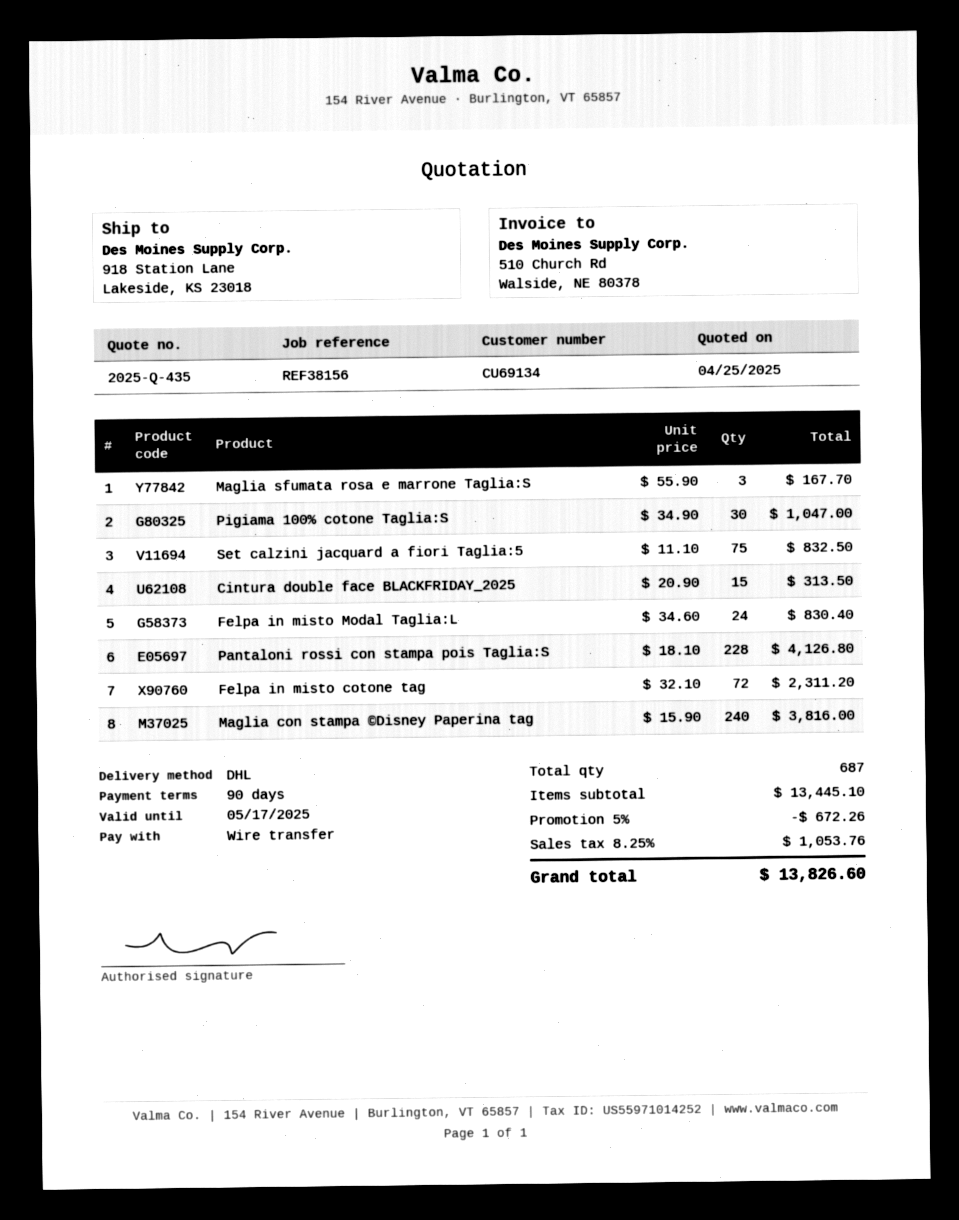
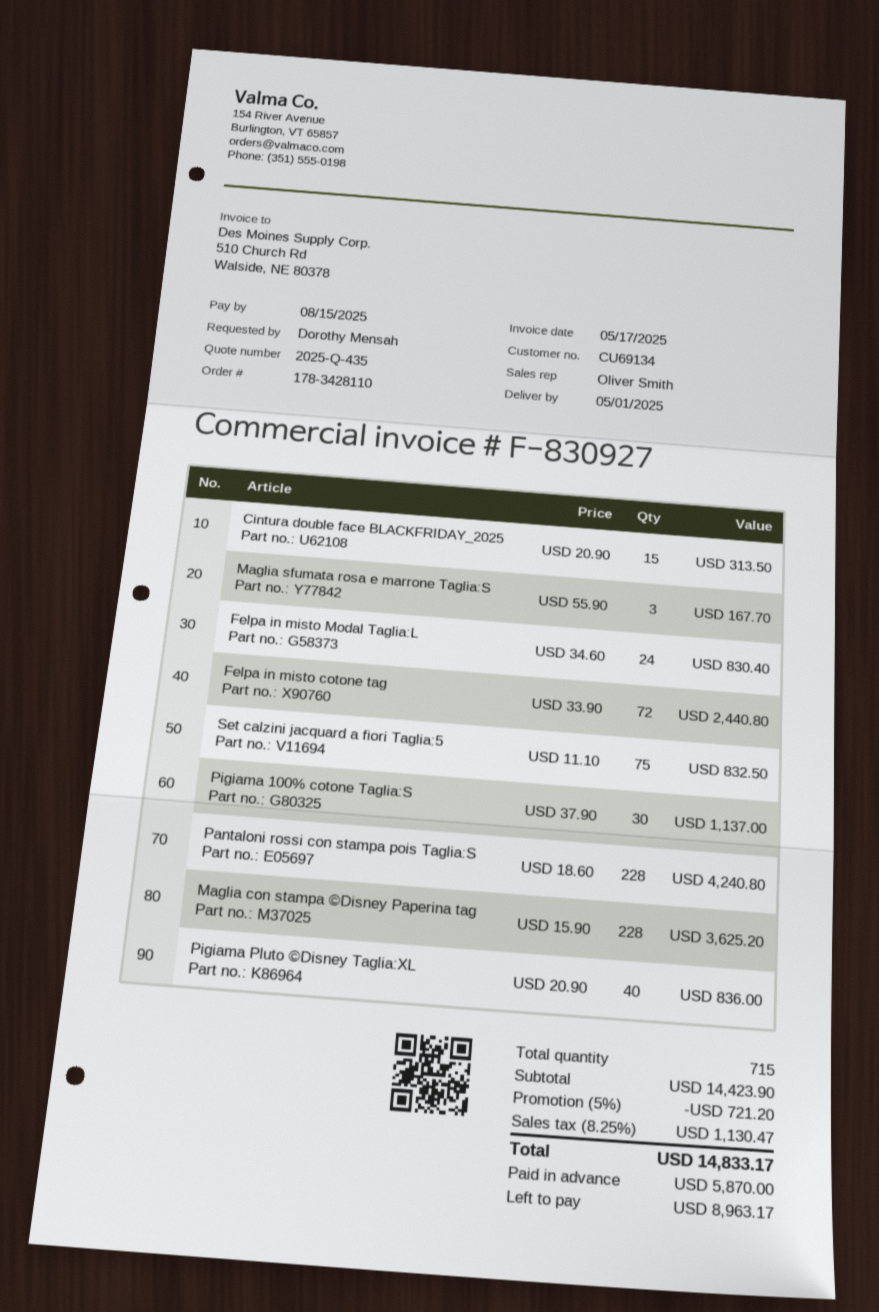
Pigiama 100% cotone Taglia:S: 30 x 34.90 = 1047.00 -> 30 x 37.90 = 1137.00
Pantaloni rossi con stampa pois Taglia:S: 228 x 18.10 = 4126.80 -> 228 x 18.60 = 4240.80
Felpa in misto cotone tag: 72 x 32.10 = 2311.20 -> 72 x 33.90 = 2440.80
Maglia con stampa ©Disney Paperina tag: 240 x 15.90 = 3816.00 -> 228 x 15.90 = 3625.20
Pigiama Pluto ©Disney Taglia:XL: none -> 40 x 20.90 = 836.00
total quantity: 687 -> 715
subtotal: 13445.10 -> 14423.90
discount: 5% = 672.26 -> 5% = 721.20
tax: 8.25% = 1053.76 -> 8.25% = 1130.47
total: 13826.60 -> 14833.17

